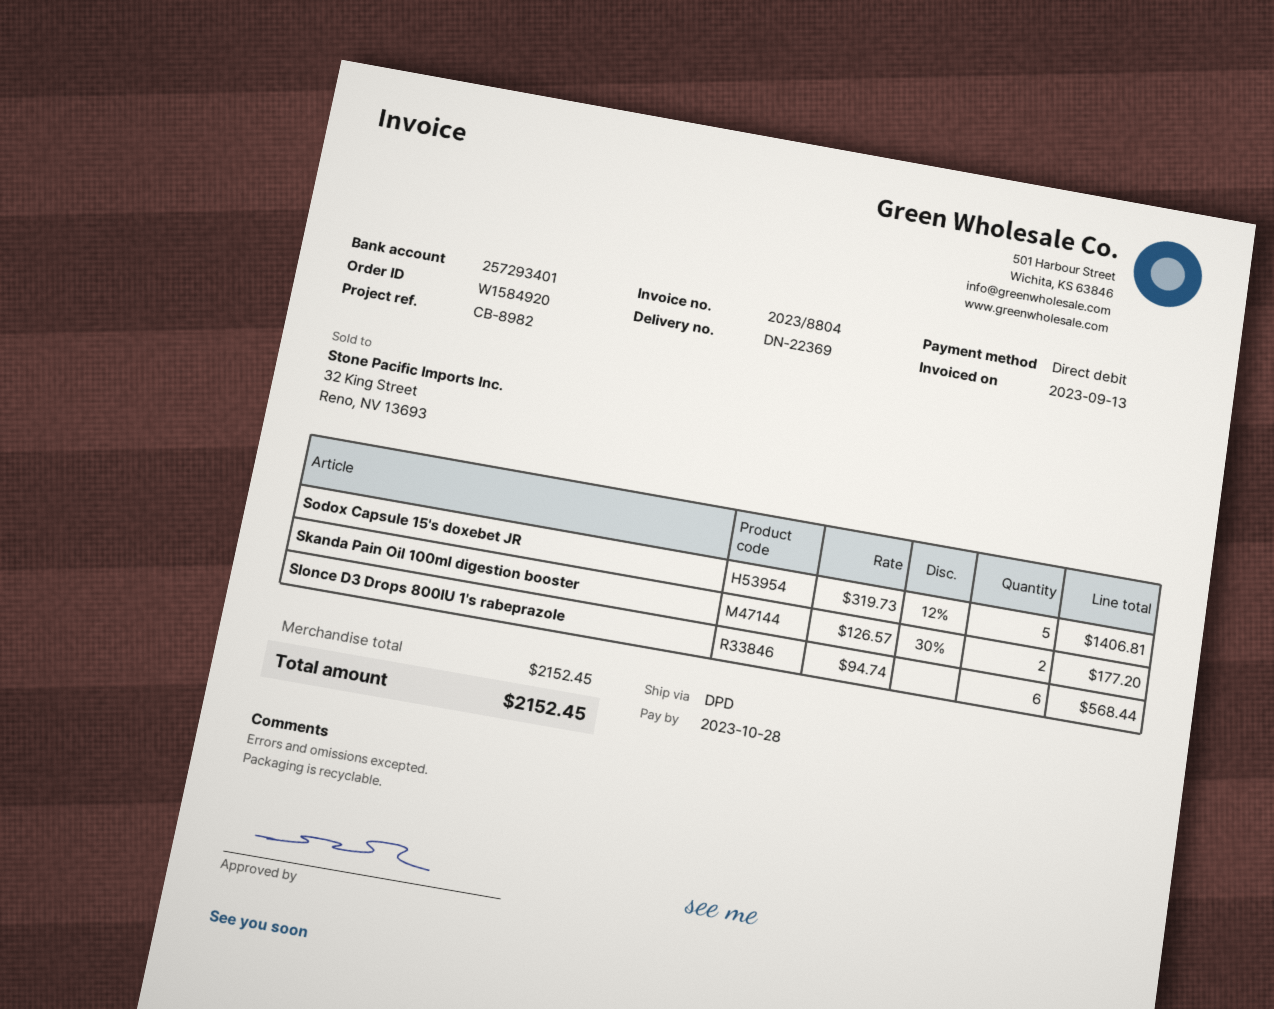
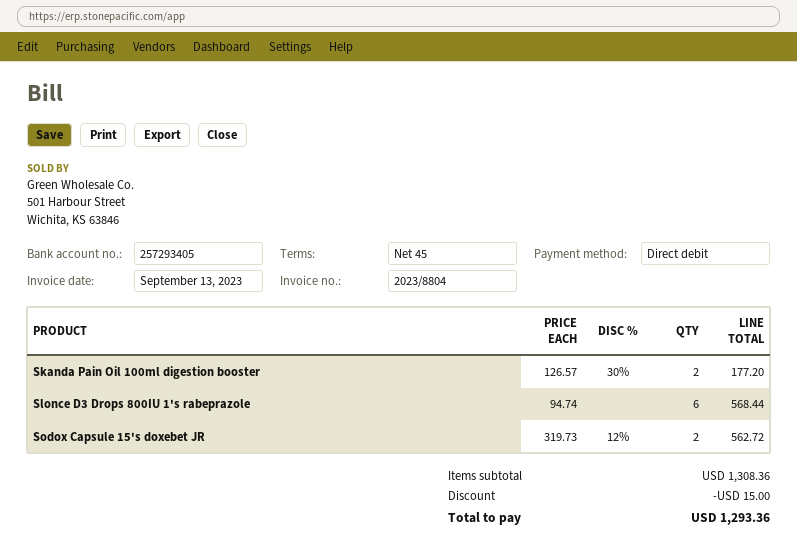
bank account: 257293401 -> 257293405
Sodox Capsule 15's doxebet JR: 5 x 319.73 - 12% = 1406.81 -> 2 x 319.73 - 12% = 562.72
subtotal: 2152.45 -> 1308.36
discount: none -> 15.00
total: 2152.45 -> 1293.36

